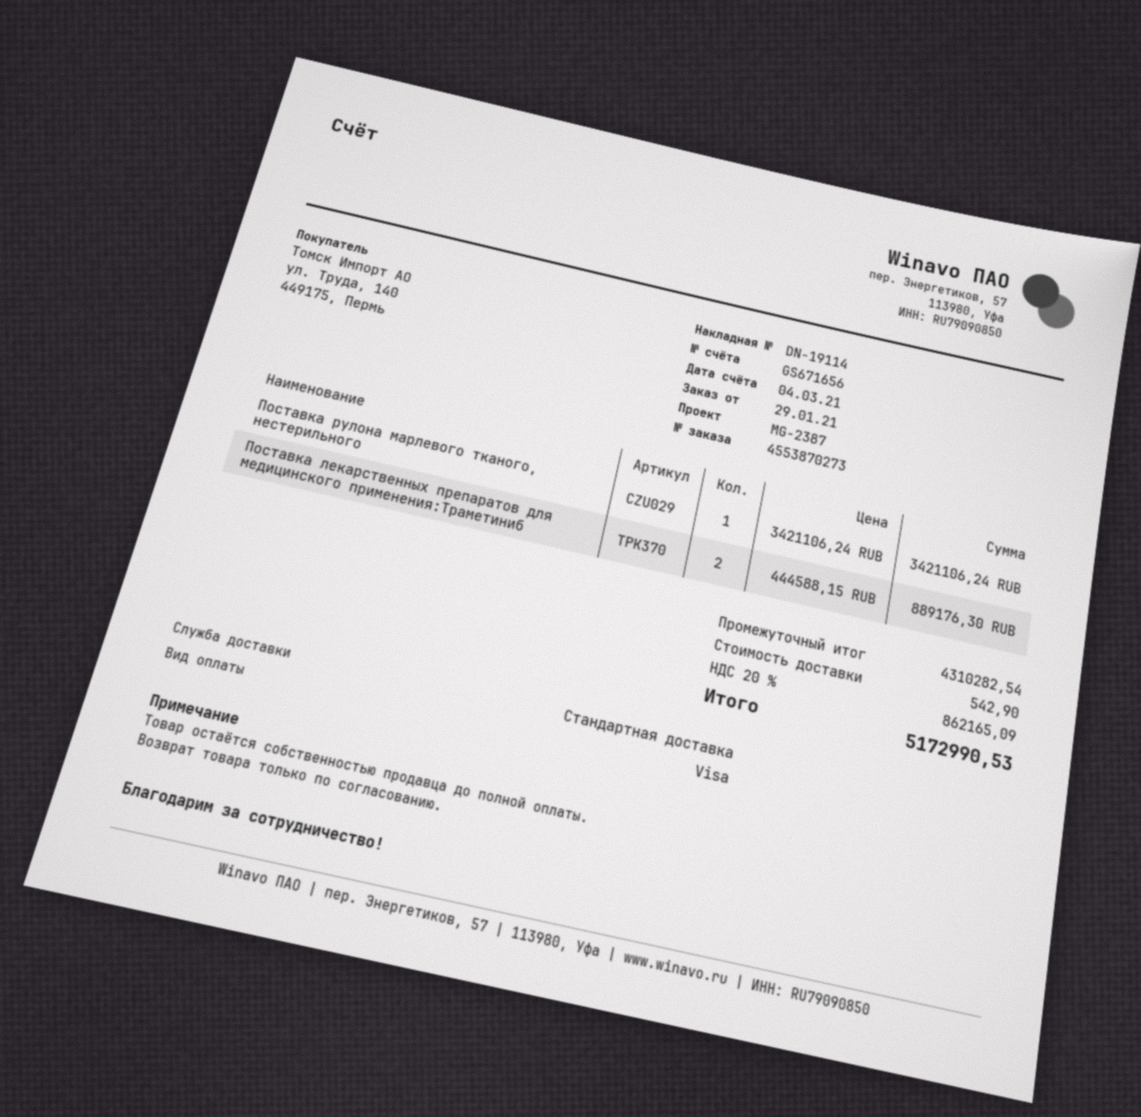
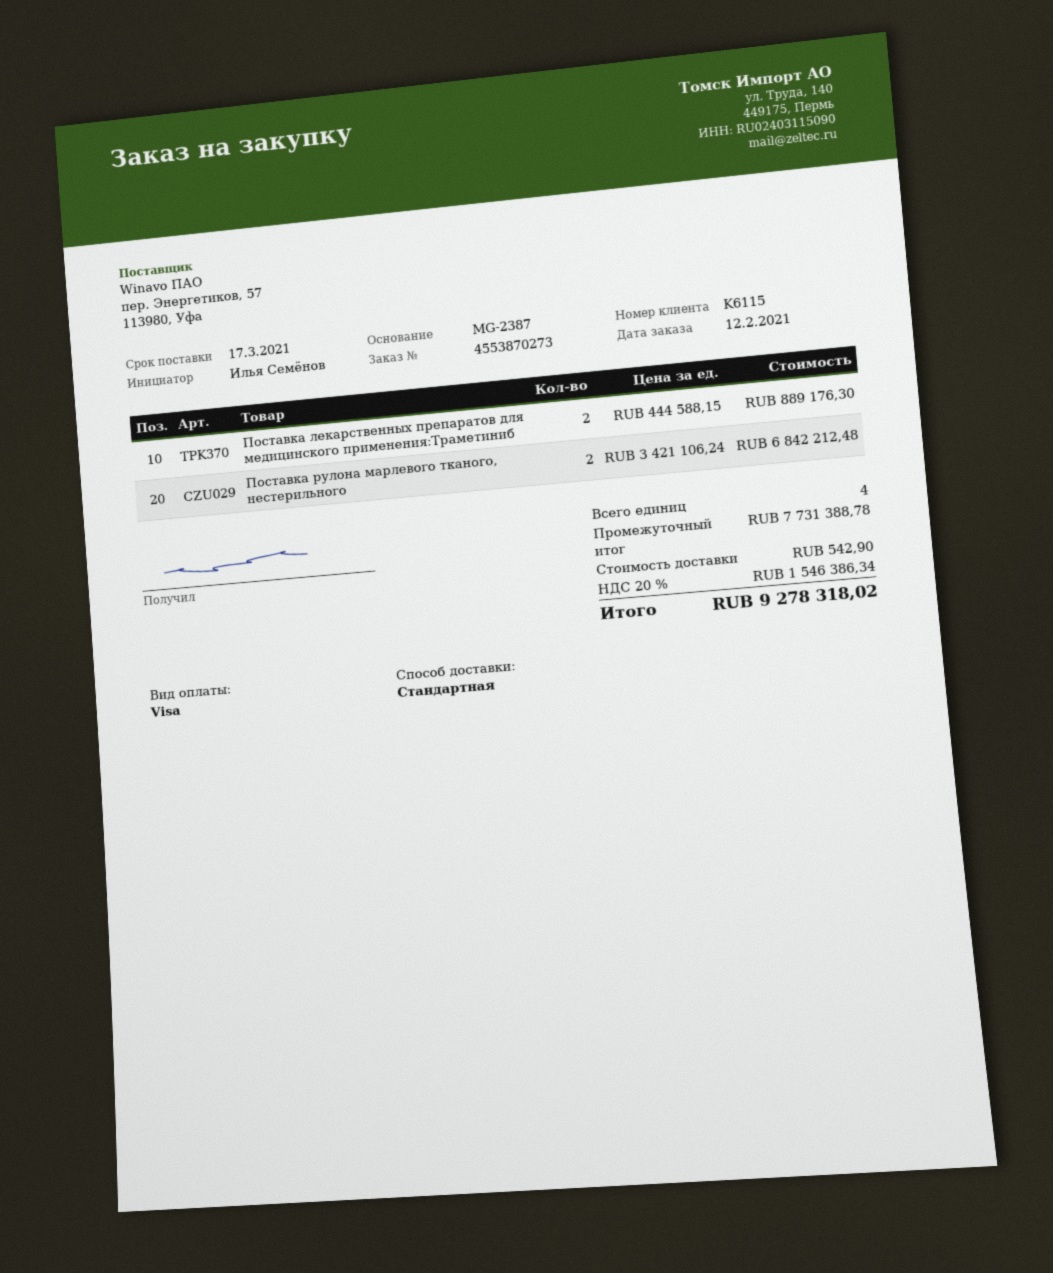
order date: 2021-01-29 -> 2021-02-12
Поставка рулона марлевого тканого, нестерильного: 1 x 3421106.24 = 3421106.24 -> 2 x 3421106.24 = 6842212.48
subtotal: 4310282.54 -> 7731388.78
tax: 20% = 862165.09 -> 20% = 1546386.34
total: 5172990.53 -> 9278318.02

